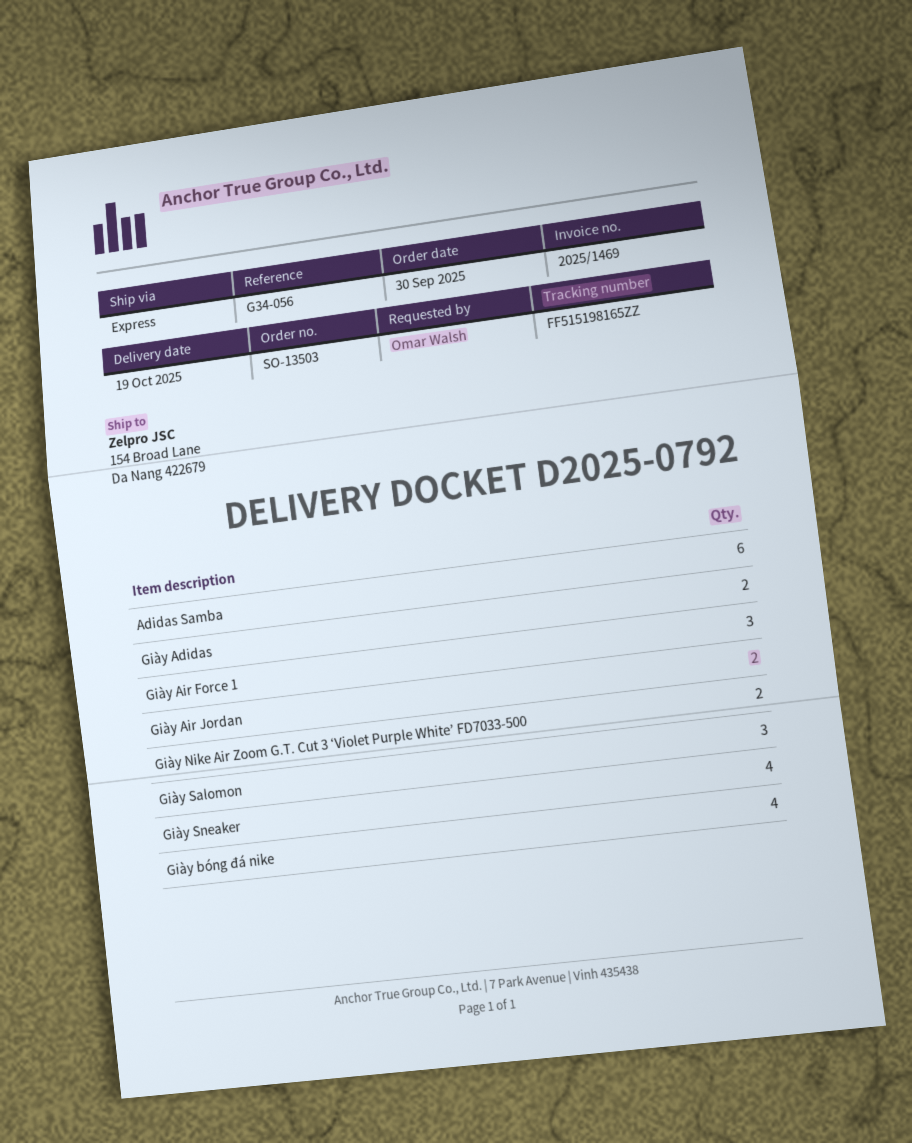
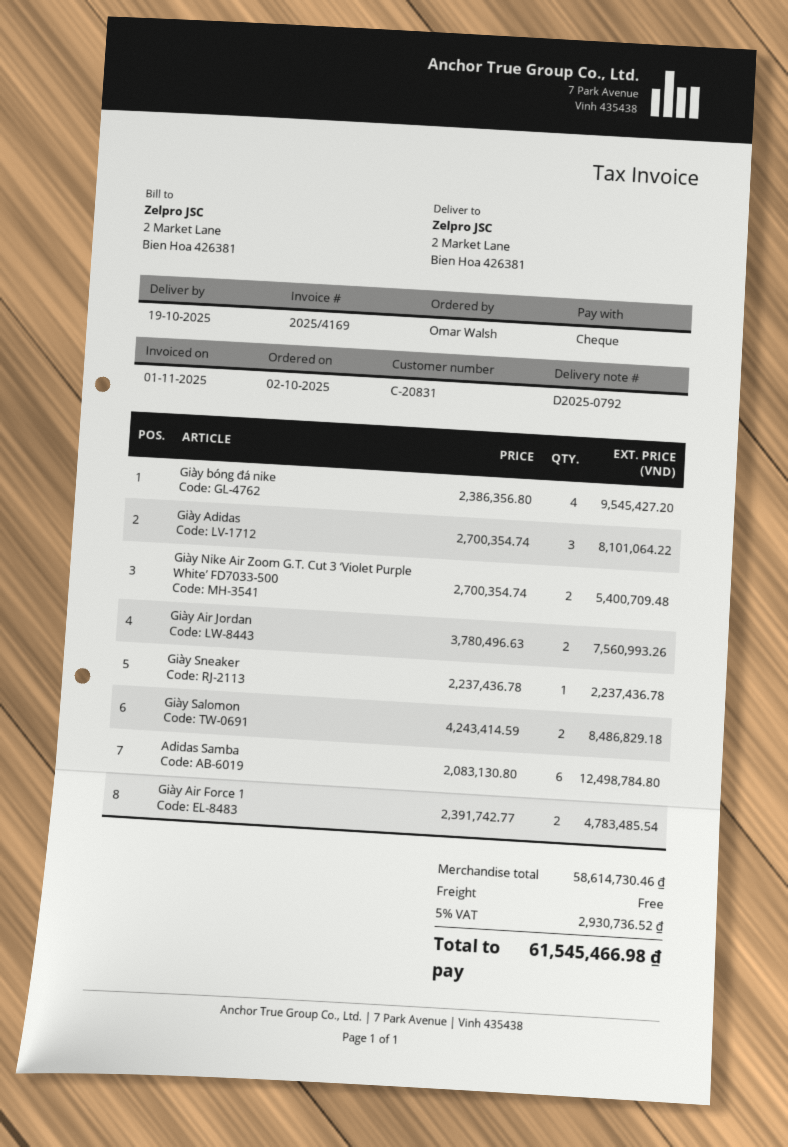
order date: 2025-09-30 -> 2025-10-02
invoice number: 2025/1469 -> 2025/4169
ship to: 154 Broad Lane, Da Nang 422679 -> 2 Market Lane, Bien Hoa 426381
Giày Adidas: 2 -> 3
Giày Air Force 1: 3 -> 2
Giày Salomon: 3 -> 2
Giày Sneaker: 4 -> 1

